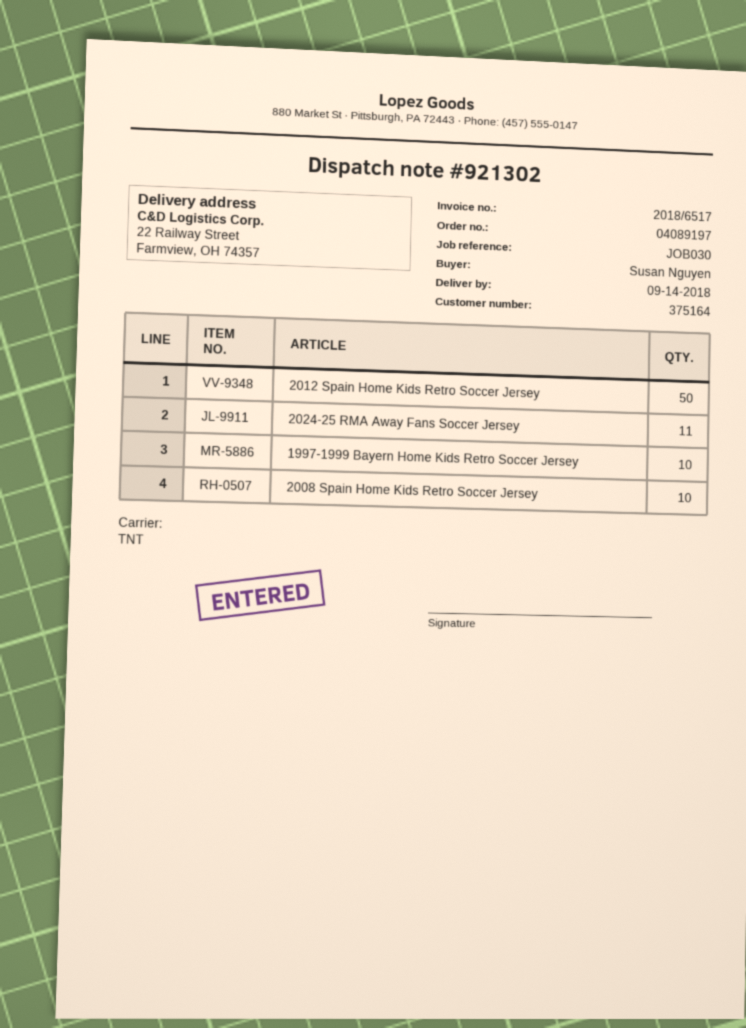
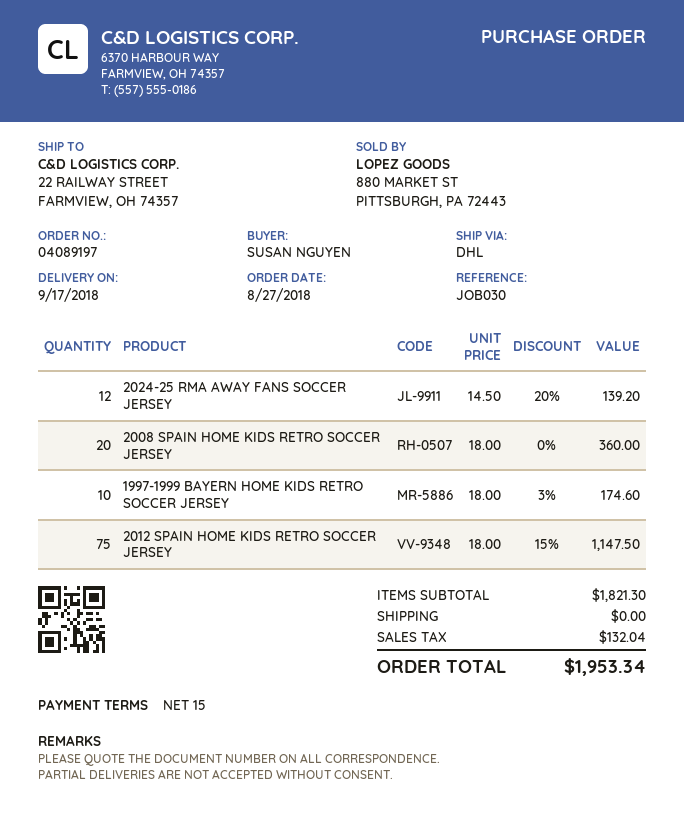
delivery date: 2018-09-14 -> 2018-09-17
shipping method: TNT -> DHL
2012 Spain Home Kids Retro Soccer Jersey: 50 -> 75
2024-25 RMA Away Fans Soccer Jersey: 11 -> 12
2008 Spain Home Kids Retro Soccer Jersey: 10 -> 20

